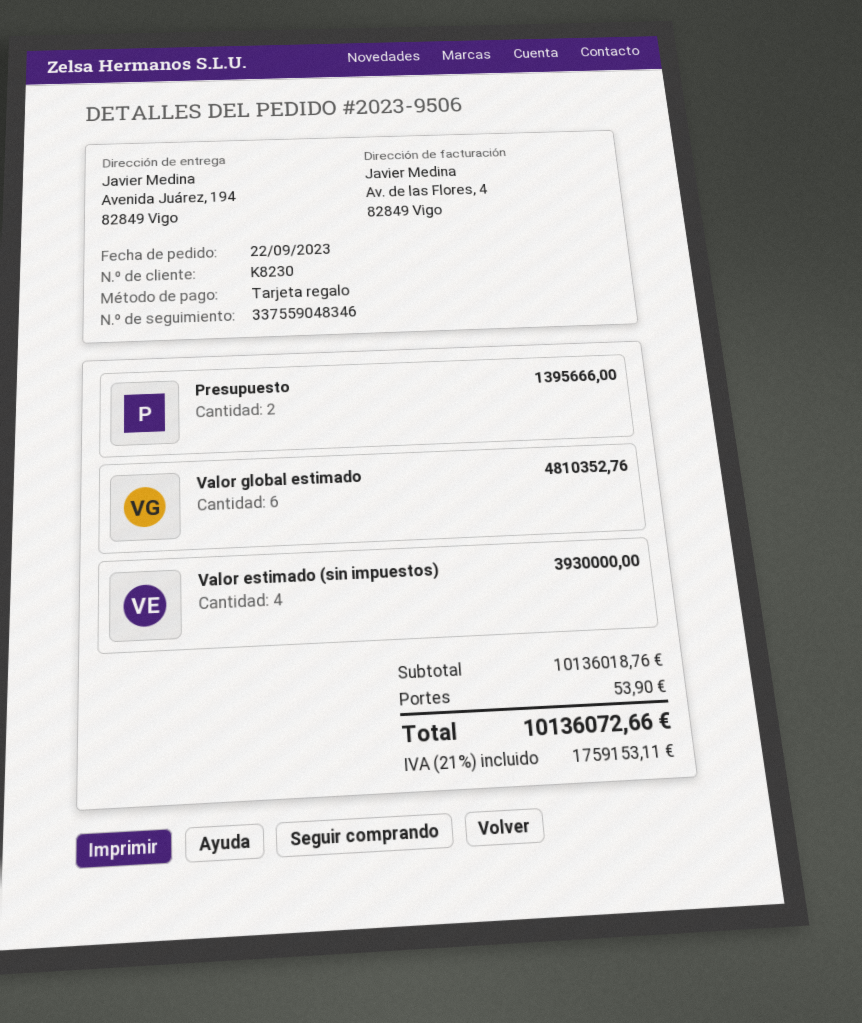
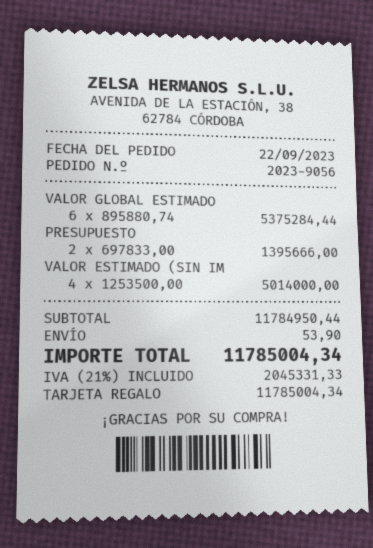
order number: 2023-9506 -> 2023-9056
Valor global estimado: 6 for 4810352.76 -> 6 for 5375284.44
Valor estimado (sin impuestos): 4 for 3930000.00 -> 4 for 5014000.00
subtotal: 10136018.76 -> 11784950.44
tax: 21% = 1759153.11 -> 21% = 2045331.33
total: 10136072.66 -> 11785004.34

